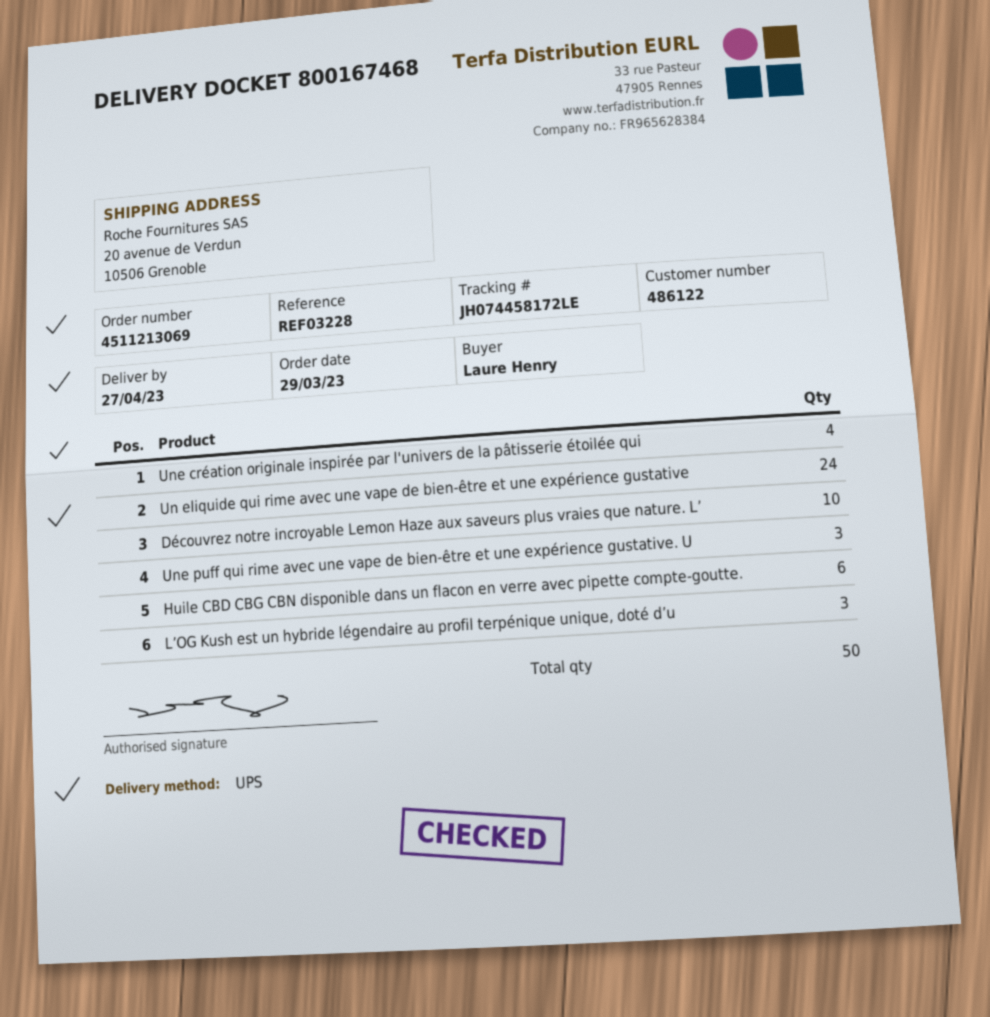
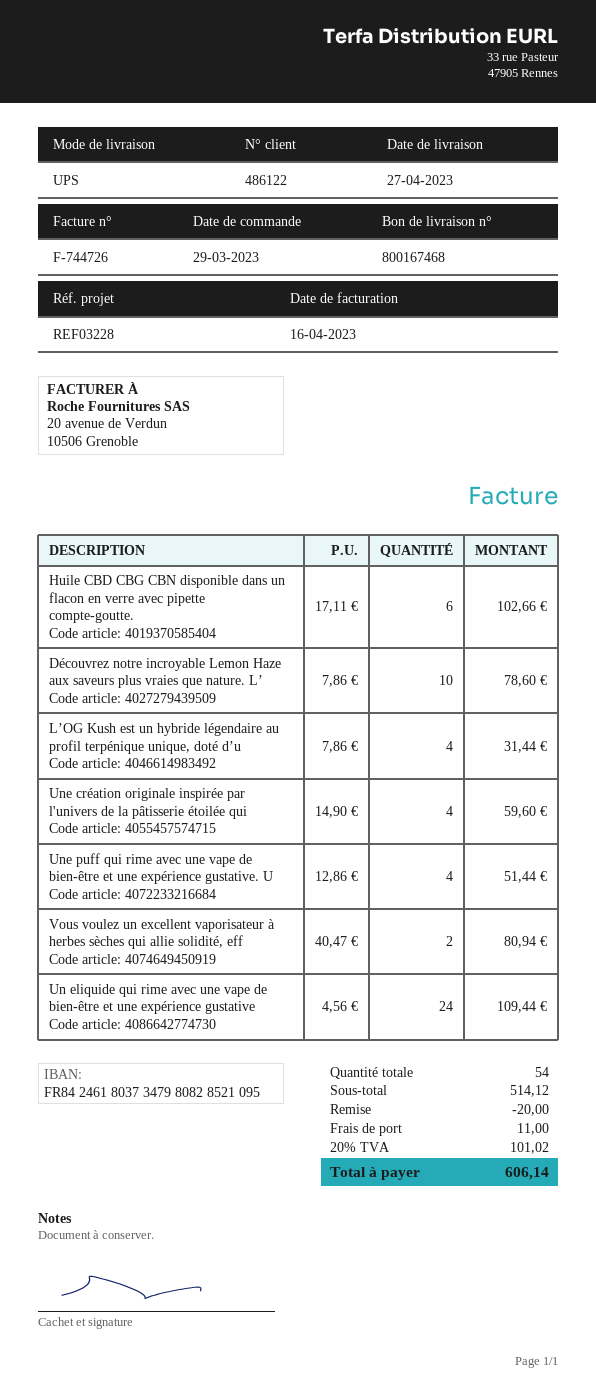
Une puff qui rime avec une vape de bien-être et une expérience gustative. U: 3 -> 4
L’OG Kush est un hybride légendaire au profil terpénique unique, doté d’u: 3 -> 4
Vous voulez un excellent vaporisateur à herbes sèches qui allie solidité, eff: none -> 2
total quantity: 50 -> 54

